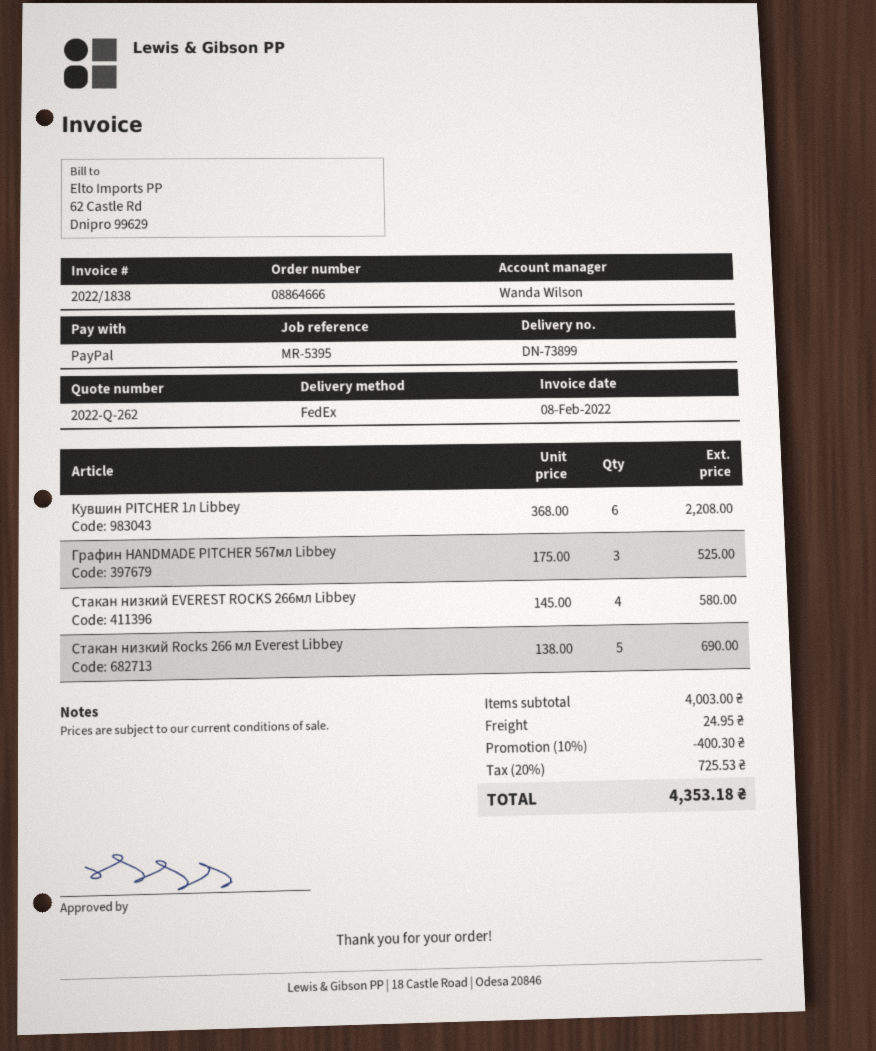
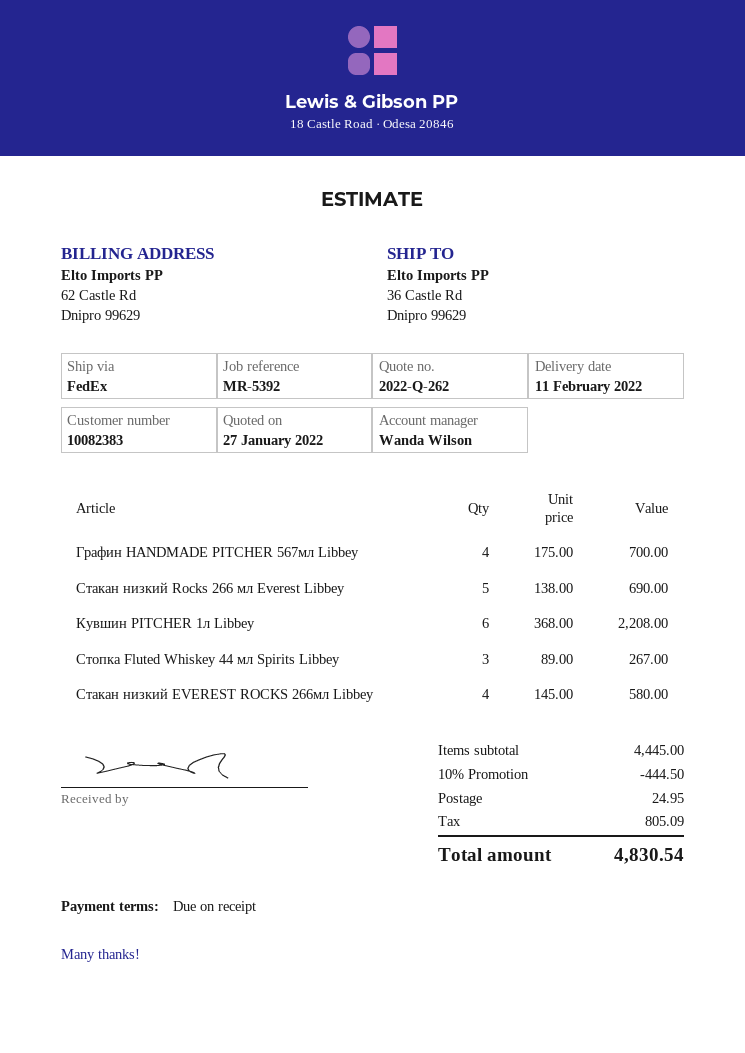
reference: MR-5395 -> MR-5392
Графин HANDMADE PITCHER 567мл Libbey: 3 x 175.00 = 525.00 -> 4 x 175.00 = 700.00
Стопка Fluted Whiskey 44 мл Spirits Libbey: none -> 3 x 89.00 = 267.00
subtotal: 4003.00 -> 4445.00
discount: 10% = 400.30 -> 10% = 444.50
tax: 725.53 -> 805.09
total: 4353.18 -> 4830.54

